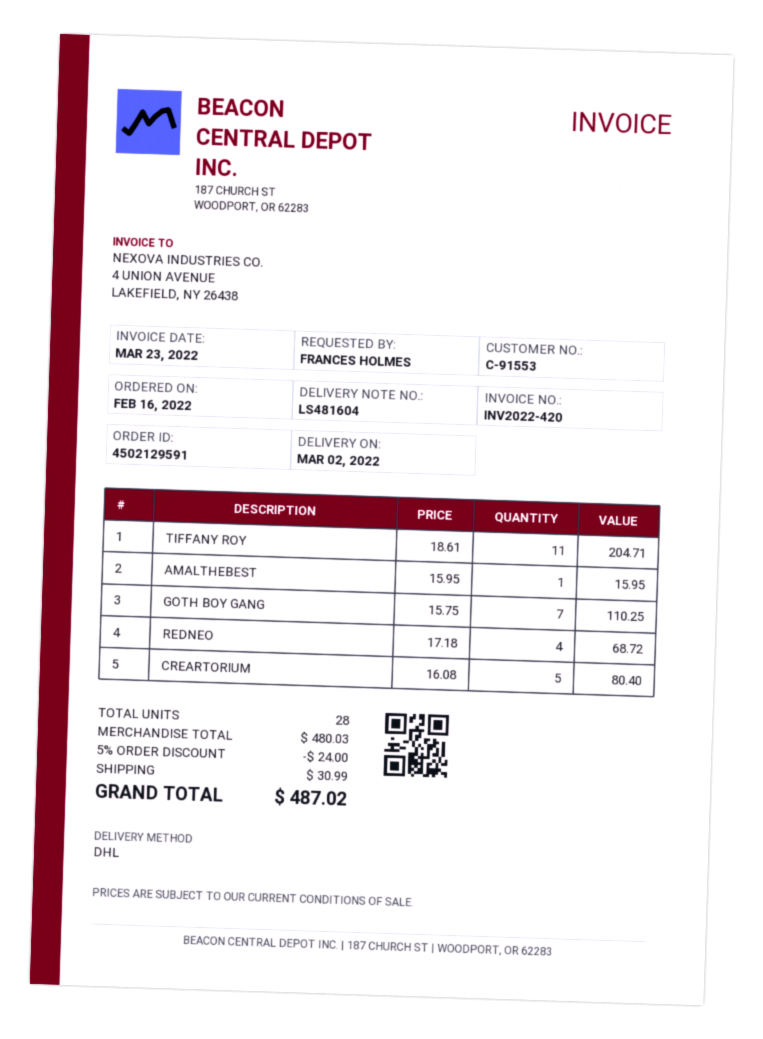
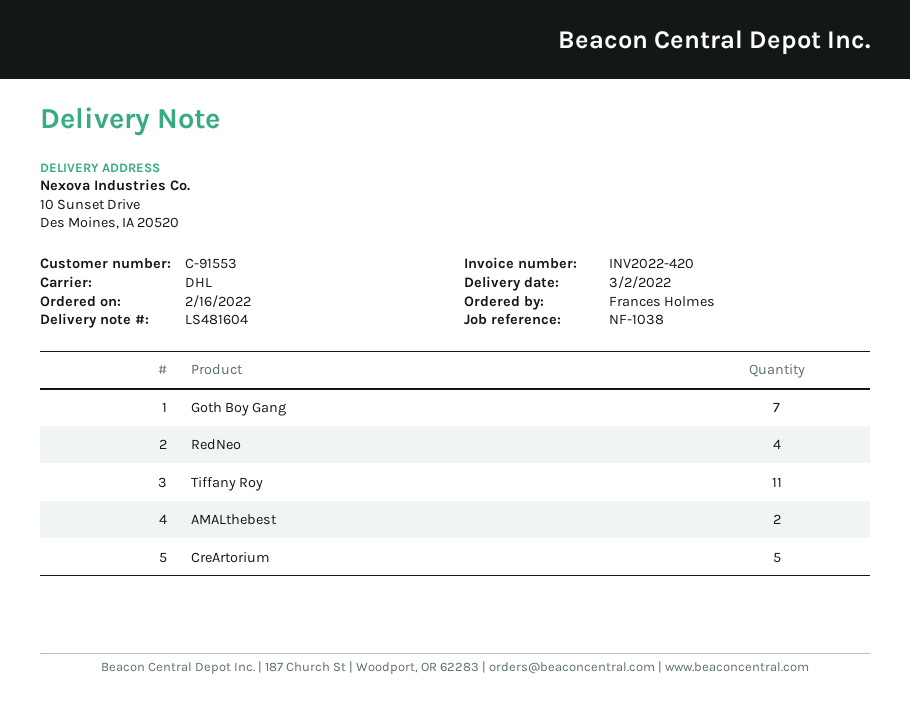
AMALTHEBEST: 1 -> 2

